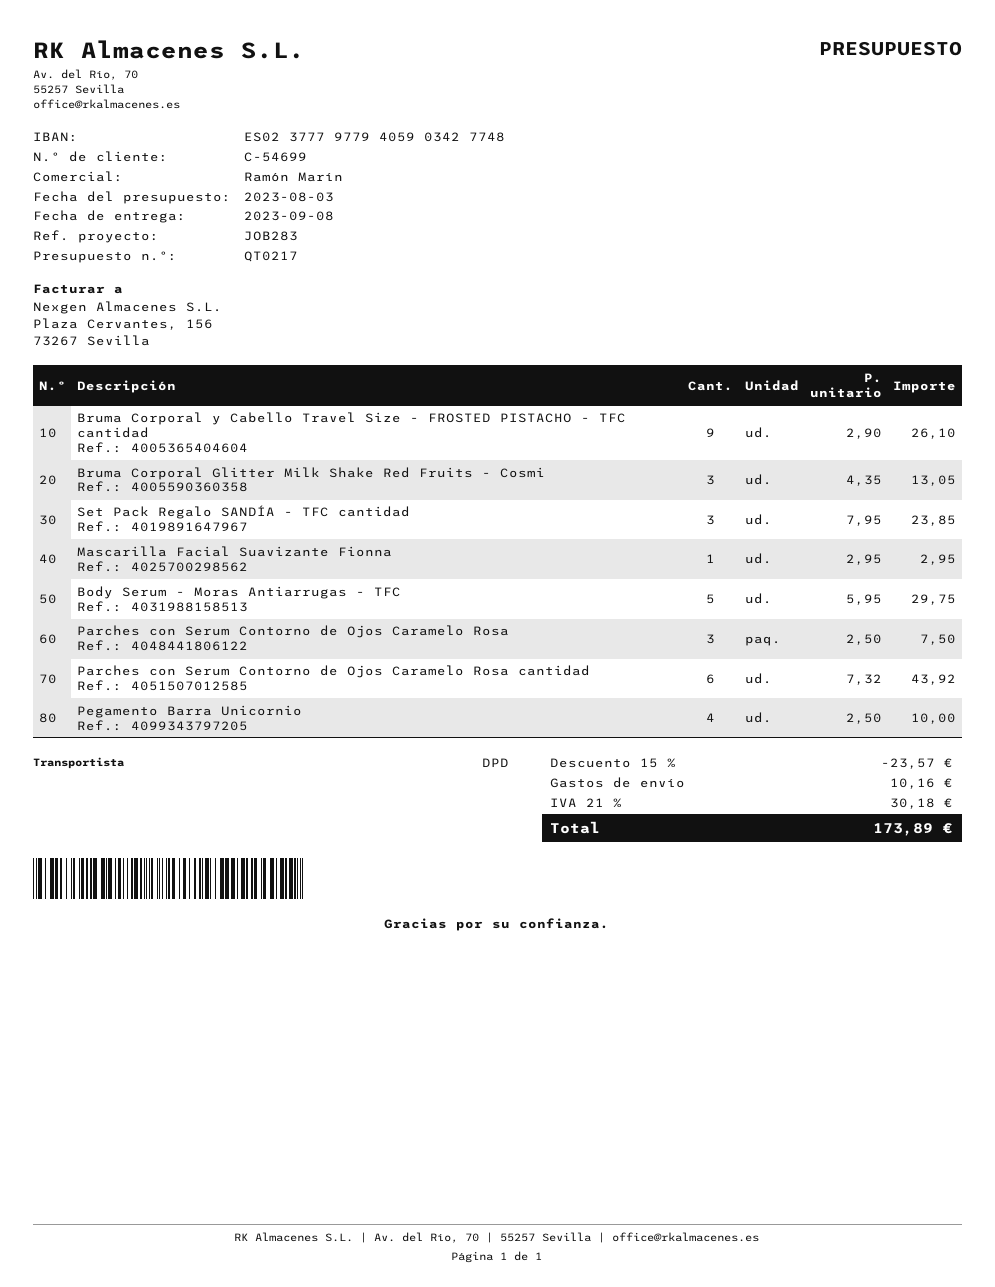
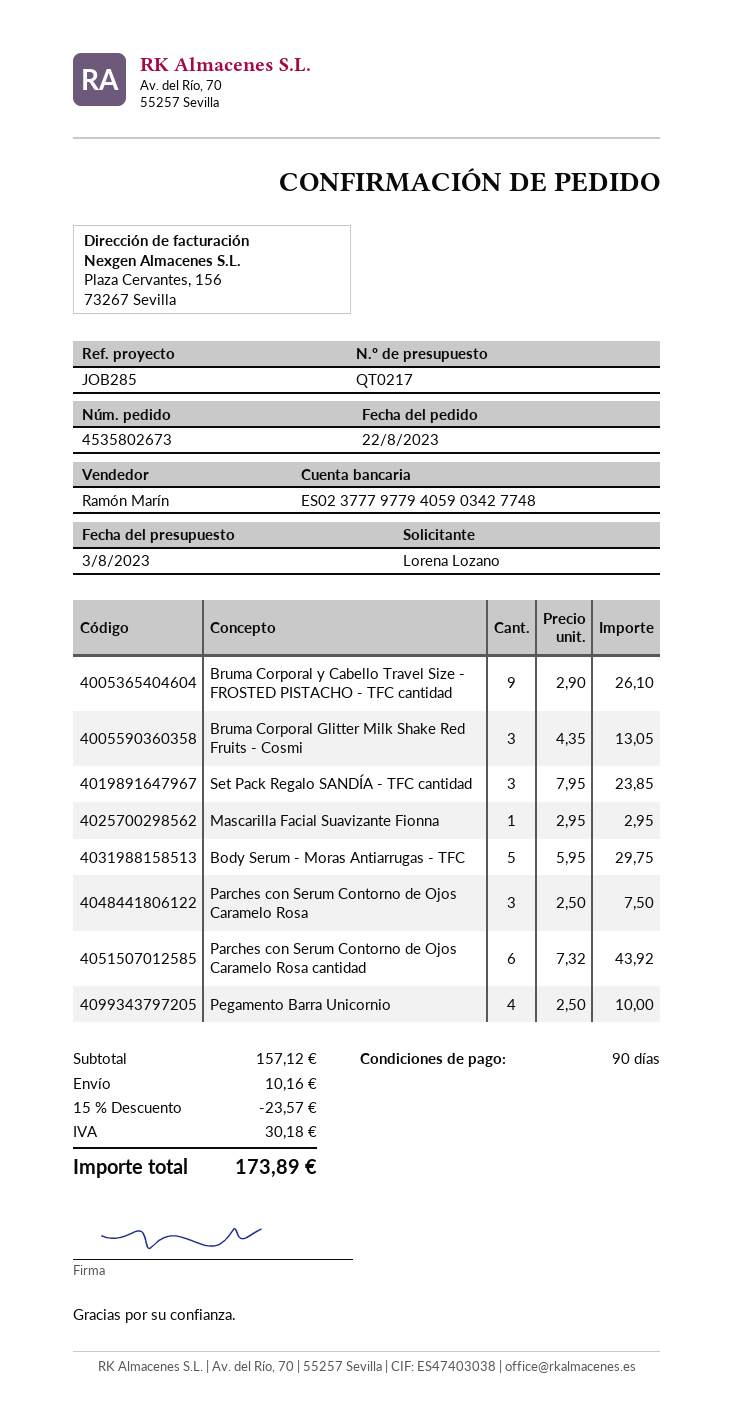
reference: JOB283 -> JOB285

